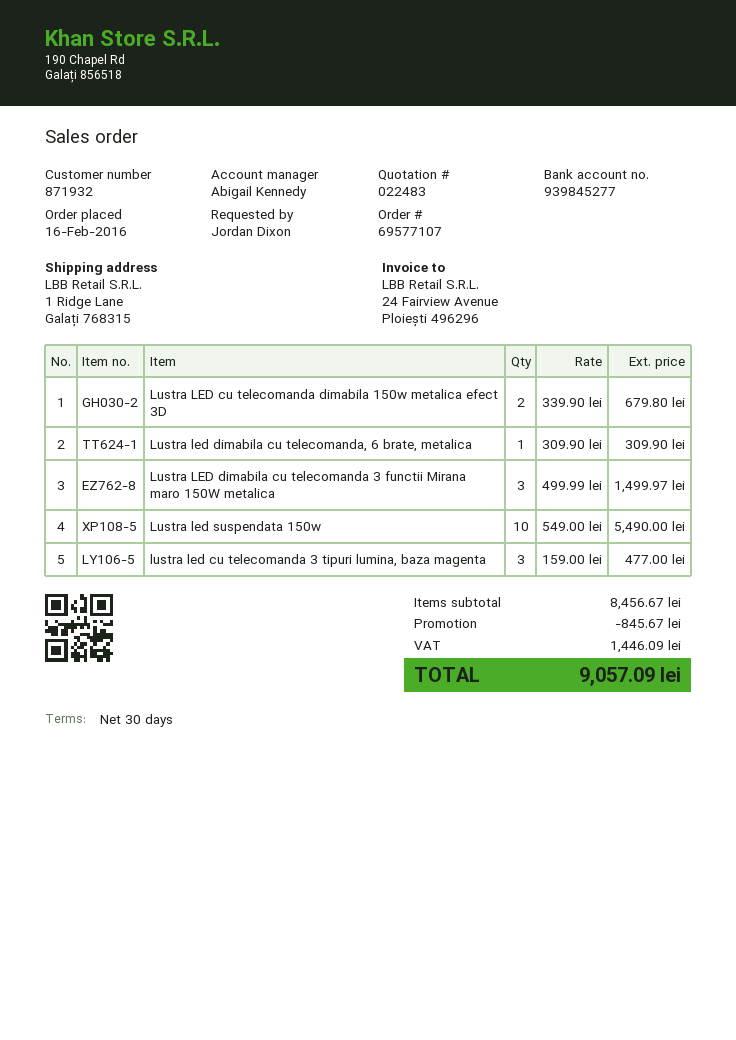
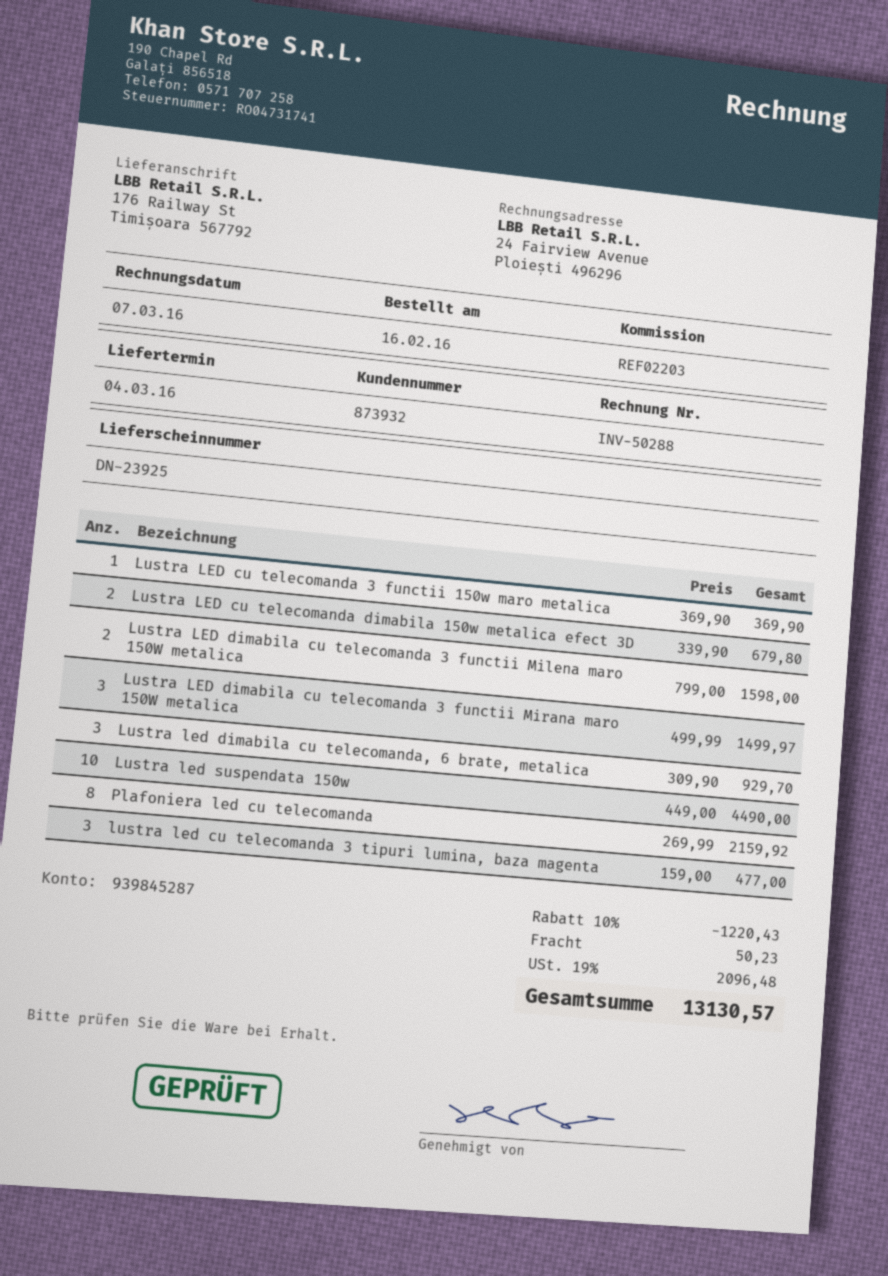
customer number: 871932 -> 873932
bank account: 939845277 -> 939845287
ship to: 1 Ridge Lane, Galați 768315 -> 176 Railway St, Timișoara 567792
Lustra led dimabila cu telecomanda, 6 brate, metalica: 1 x 309.90 = 309.90 -> 3 x 309.90 = 929.70
Lustra led suspendata 150w: 10 x 549.00 = 5490.00 -> 10 x 449.00 = 4490.00
Lustra LED cu telecomanda 3 functii 150w maro metalica: none -> 1 x 369.90 = 369.90
Lustra LED dimabila cu telecomanda 3 functii Milena maro 150W metalica: none -> 2 x 799.00 = 1598.00
Plafoniera led cu telecomanda: none -> 8 x 269.99 = 2159.92
discount: 845.67 -> 1220.43
shipping: none -> 50.23
tax: 1446.09 -> 2096.48
total: 9057.09 -> 13130.57

